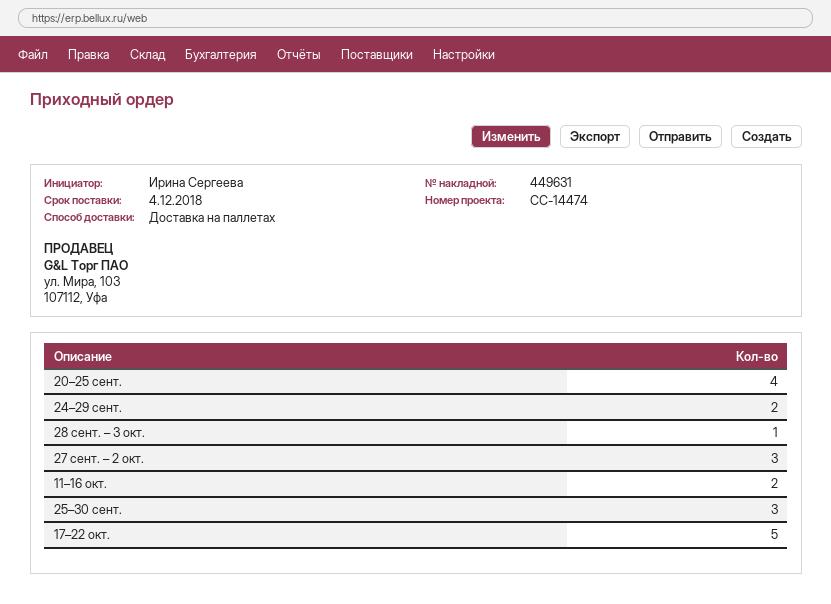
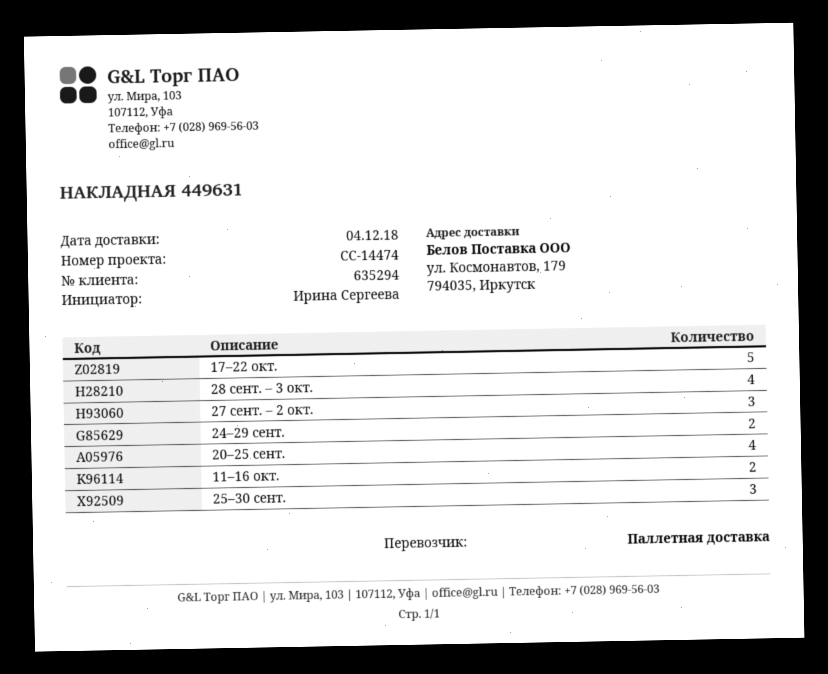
28 сент. – 3 окт.: 1 -> 4

